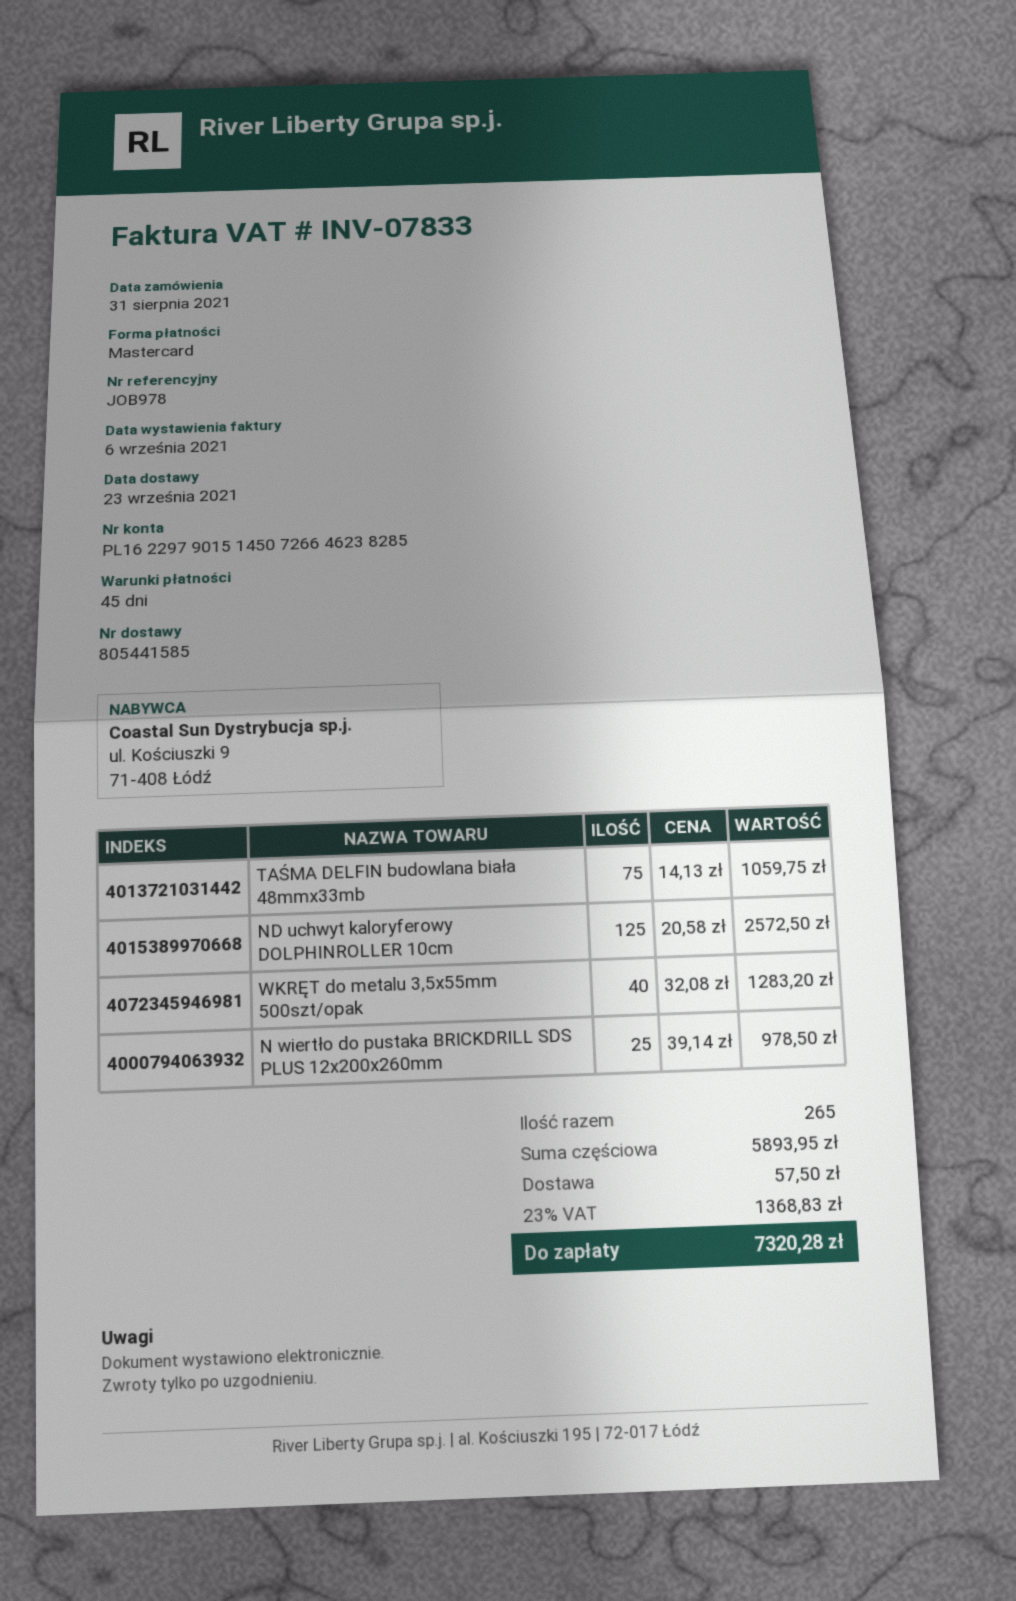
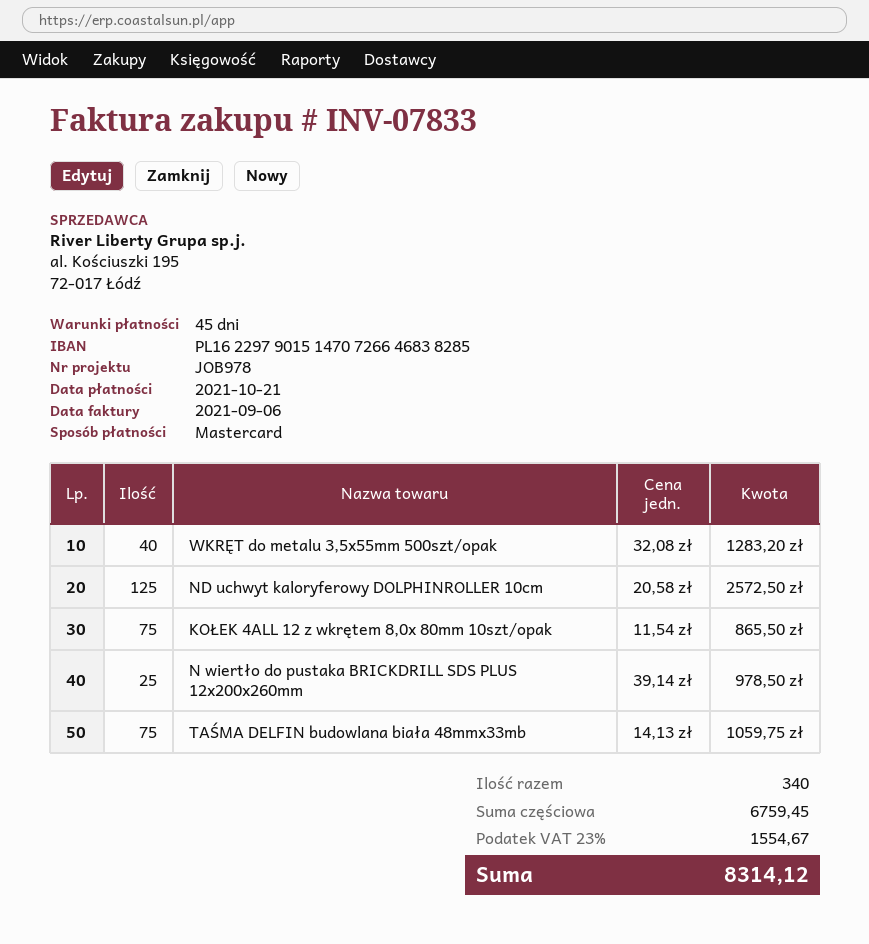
bank account: PL16229790151450726646238285 -> PL16229790151470726646838285
KOŁEK 4ALL 12 z wkrętem 8,0x 80mm 10szt/opak: none -> 75 x 11.54 = 865.50
total quantity: 265 -> 340
subtotal: 5893.95 -> 6759.45
shipping: 57.50 -> none
tax: 23% = 1368.83 -> 23% = 1554.67
total: 7320.28 -> 8314.12

